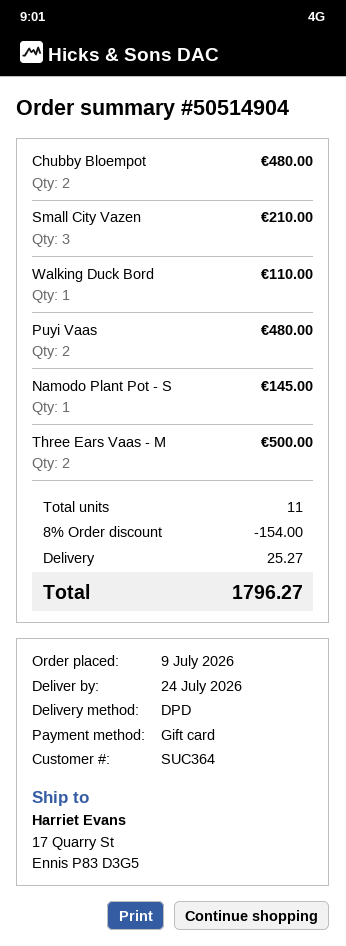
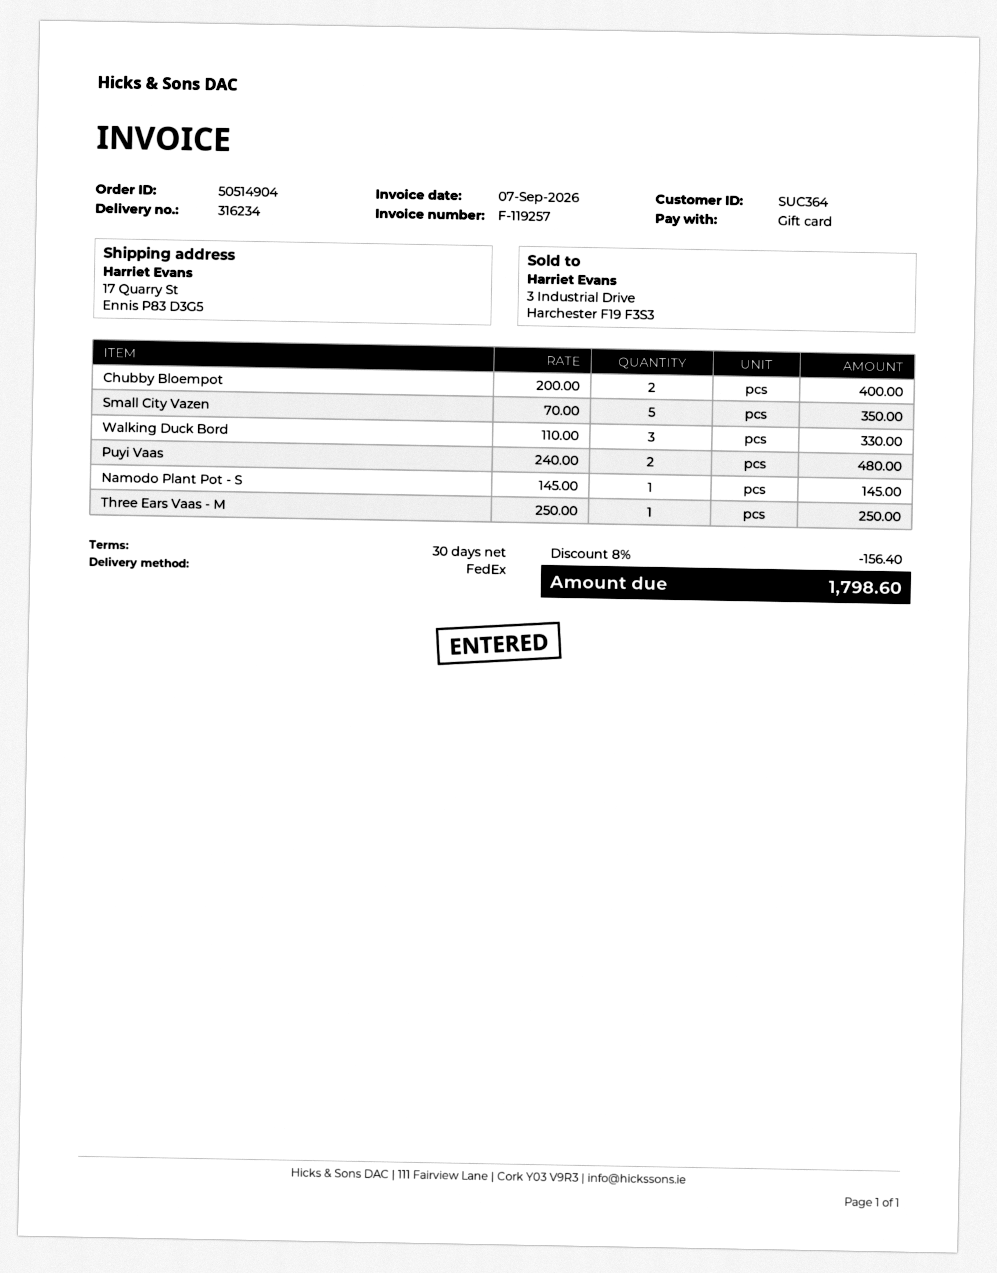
shipping method: DPD -> FedEx
Chubby Bloempot: 2 for 480.00 -> 2 for 400.00
Small City Vazen: 3 for 210.00 -> 5 for 350.00
Walking Duck Bord: 1 for 110.00 -> 3 for 330.00
Three Ears Vaas - M: 2 for 500.00 -> 1 for 250.00
discount: 8% = 154.00 -> 8% = 156.40
shipping: 25.27 -> none
total: 1796.27 -> 1798.60

